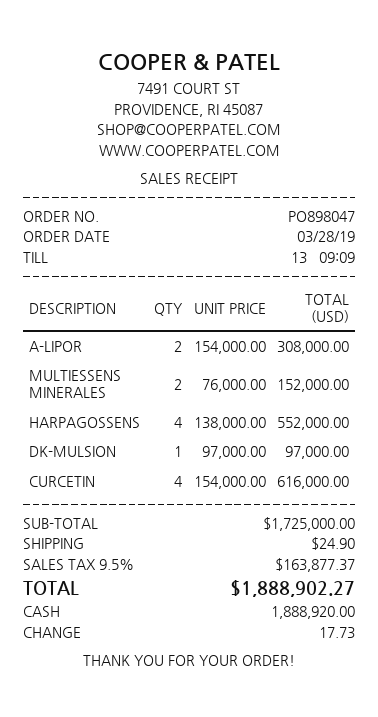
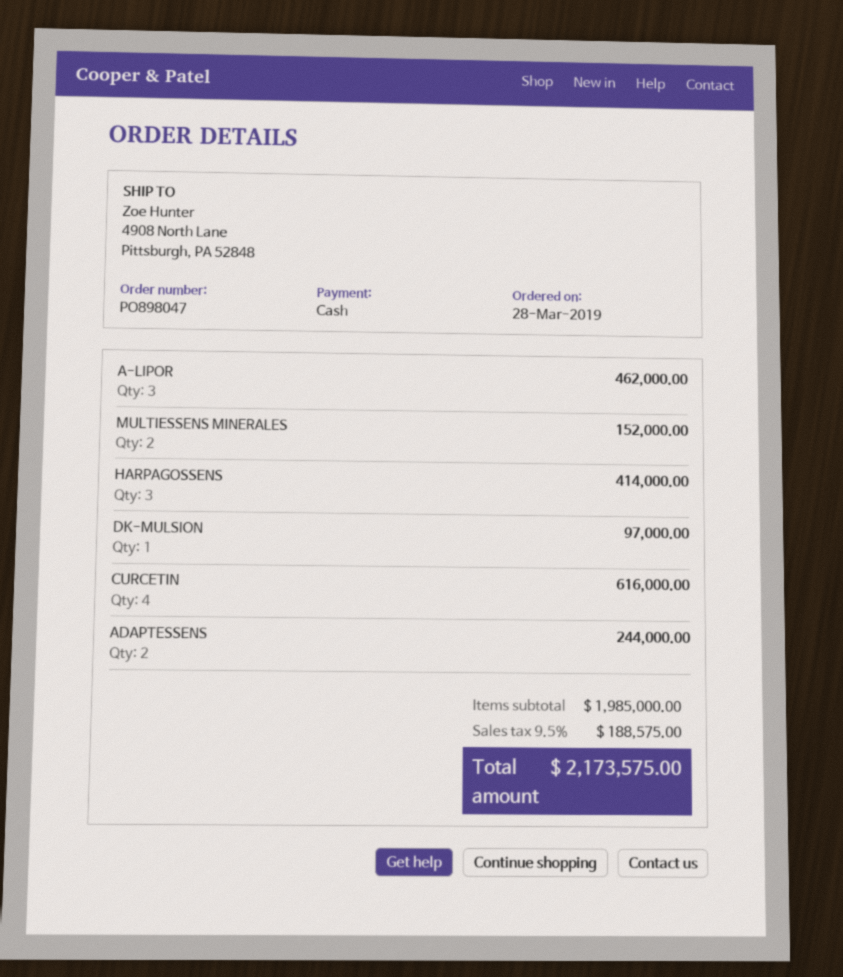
A-LIPOR: 2 for 308000.00 -> 3 for 462000.00
HARPAGOSSENS: 4 for 552000.00 -> 3 for 414000.00
ADAPTESSENS: none -> 2 for 244000.00
subtotal: 1725000.00 -> 1985000.00
shipping: 24.90 -> none
tax: 9.5% = 163877.37 -> 9.5% = 188575.00
total: 1888902.27 -> 2173575.00

